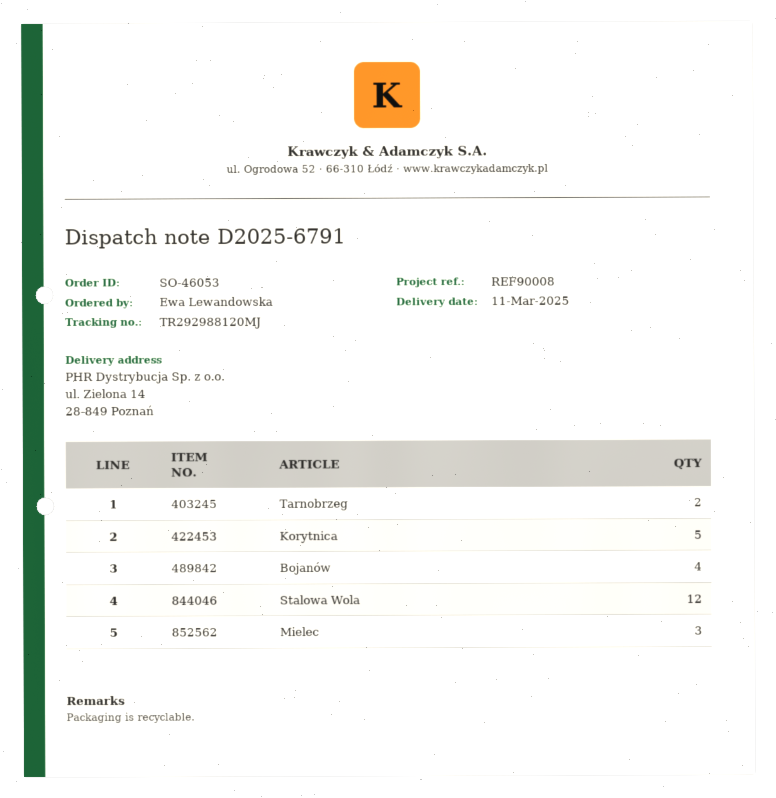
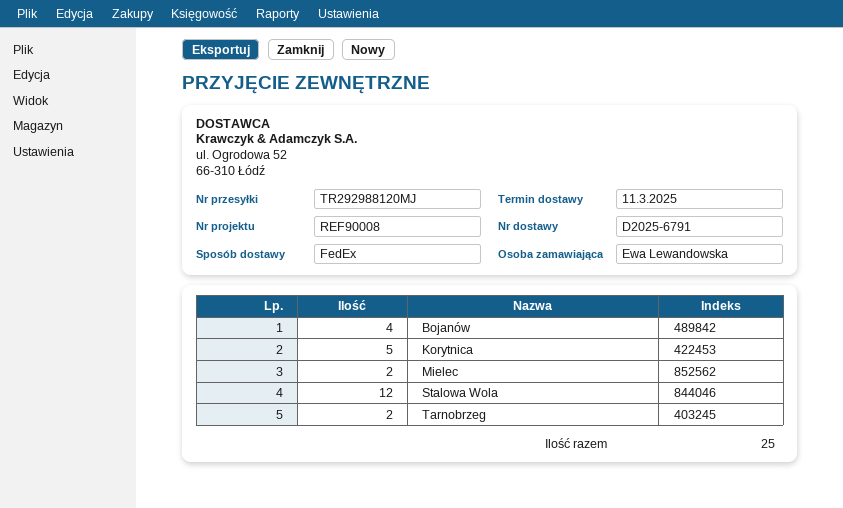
Mielec: 3 -> 2

